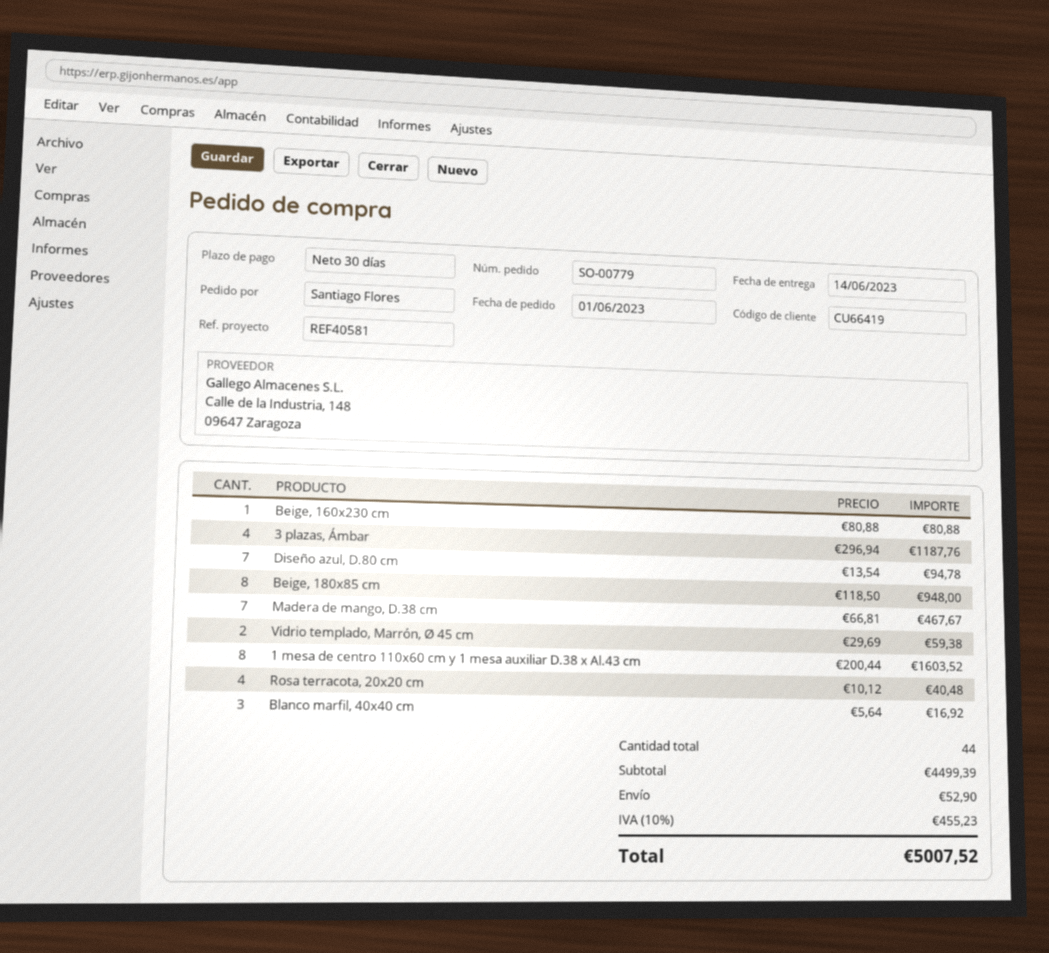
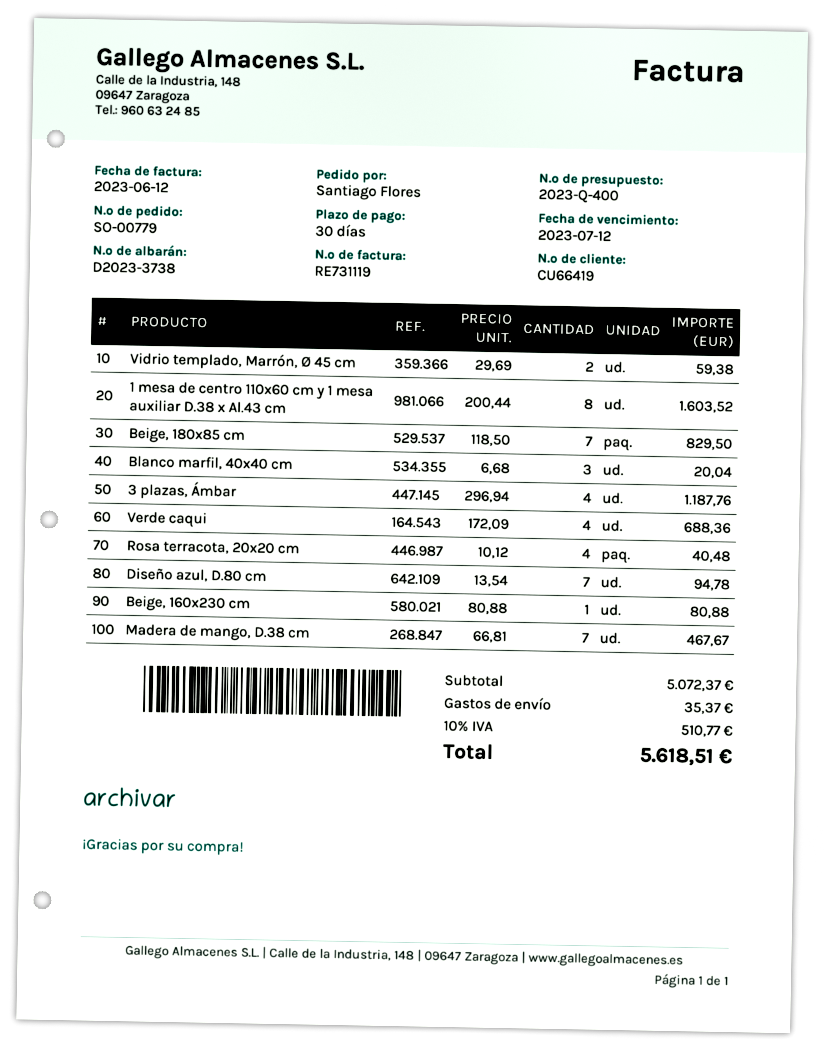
Beige, 180x85 cm: 8 x 118.50 = 948.00 -> 7 x 118.50 = 829.50
Blanco marfil, 40x40 cm: 3 x 5.64 = 16.92 -> 3 x 6.68 = 20.04
Verde caqui: none -> 4 x 172.09 = 688.36
subtotal: 4499.39 -> 5072.37
shipping: 52.90 -> 35.37
tax: 10% = 455.23 -> 10% = 510.77
total: 5007.52 -> 5618.51

